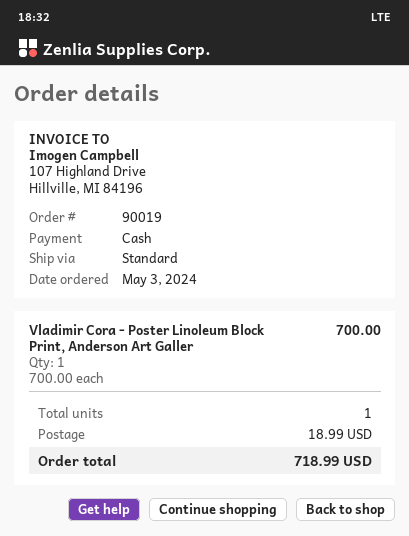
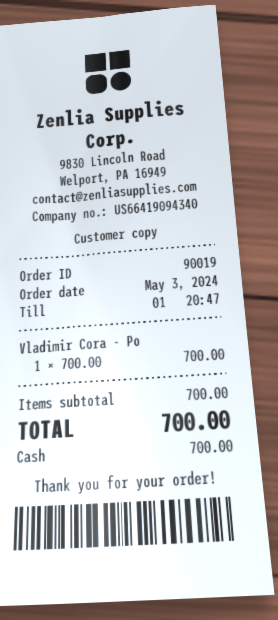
shipping: 18.99 -> none
total: 718.99 -> 700.00

